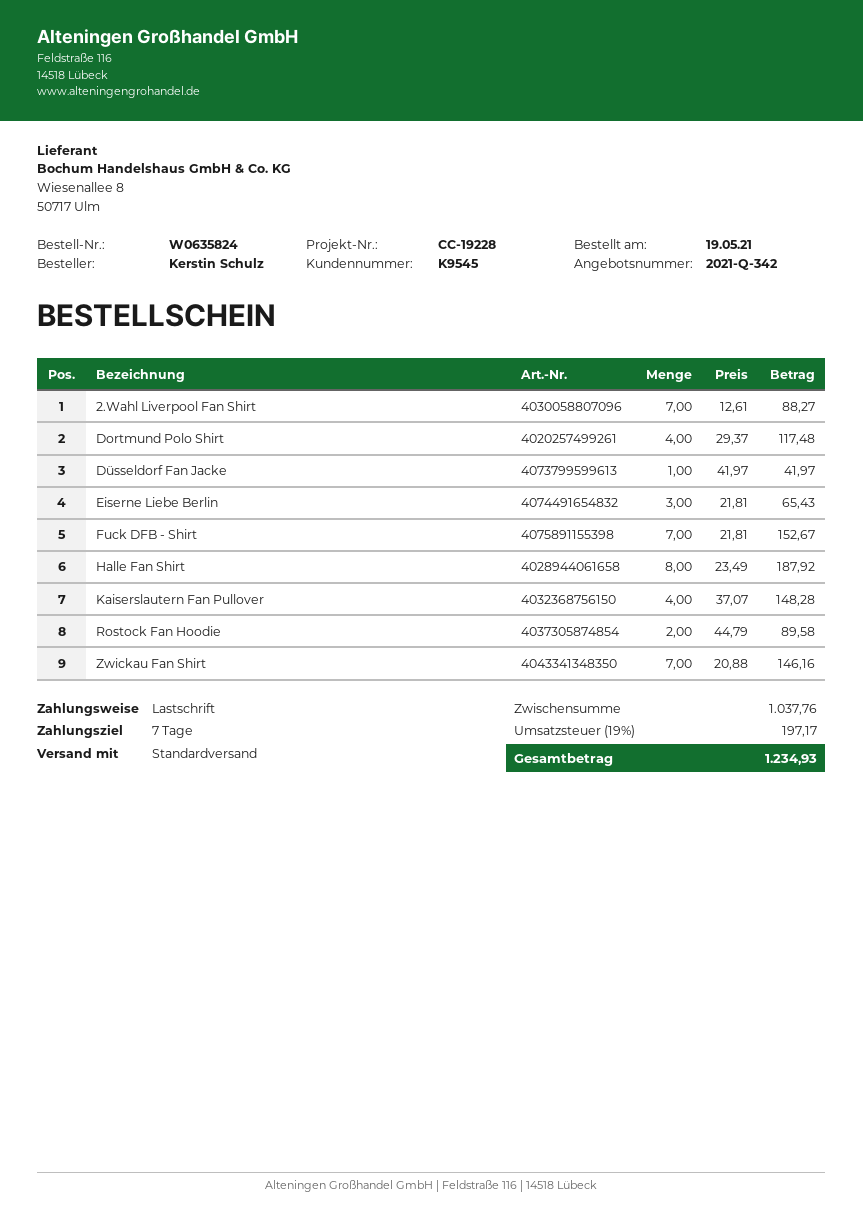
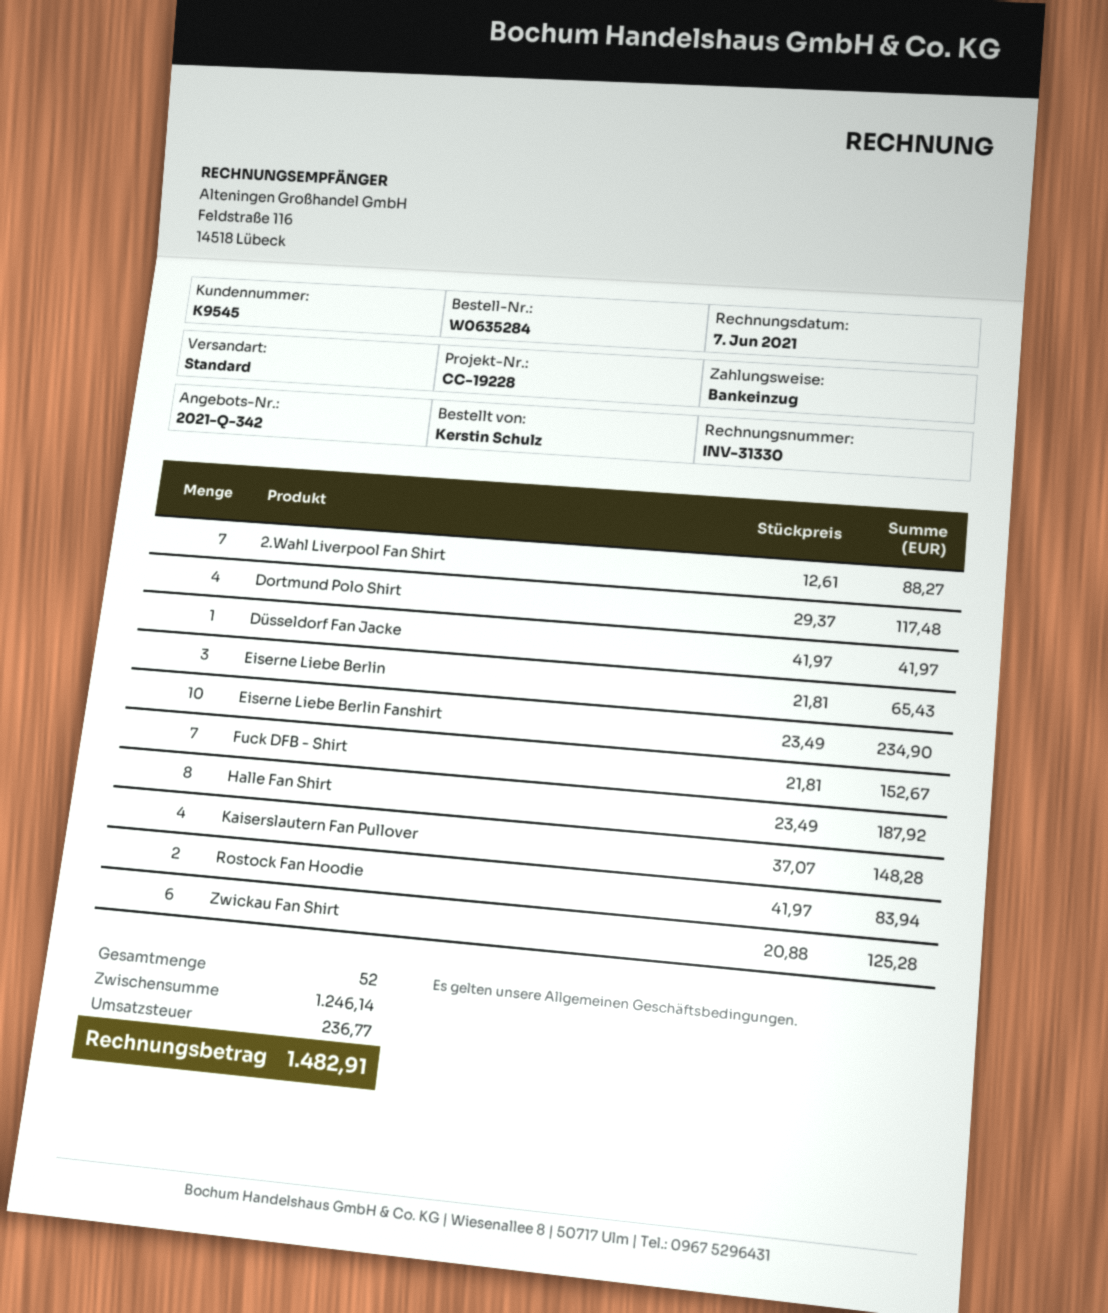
order number: W0635824 -> W0635284
Rostock Fan Hoodie: 2 x 44.79 = 89.58 -> 2 x 41.97 = 83.94
Zwickau Fan Shirt: 7 x 20.88 = 146.16 -> 6 x 20.88 = 125.28
Eiserne Liebe Berlin Fanshirt: none -> 10 x 23.49 = 234.90
subtotal: 1037.76 -> 1246.14
tax: 197.17 -> 236.77
total: 1234.93 -> 1482.91

